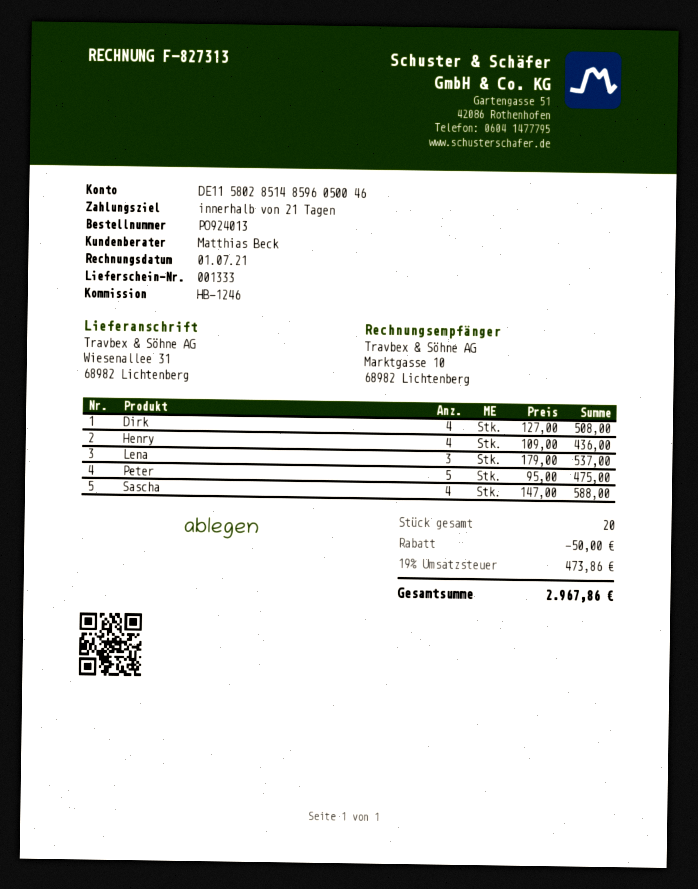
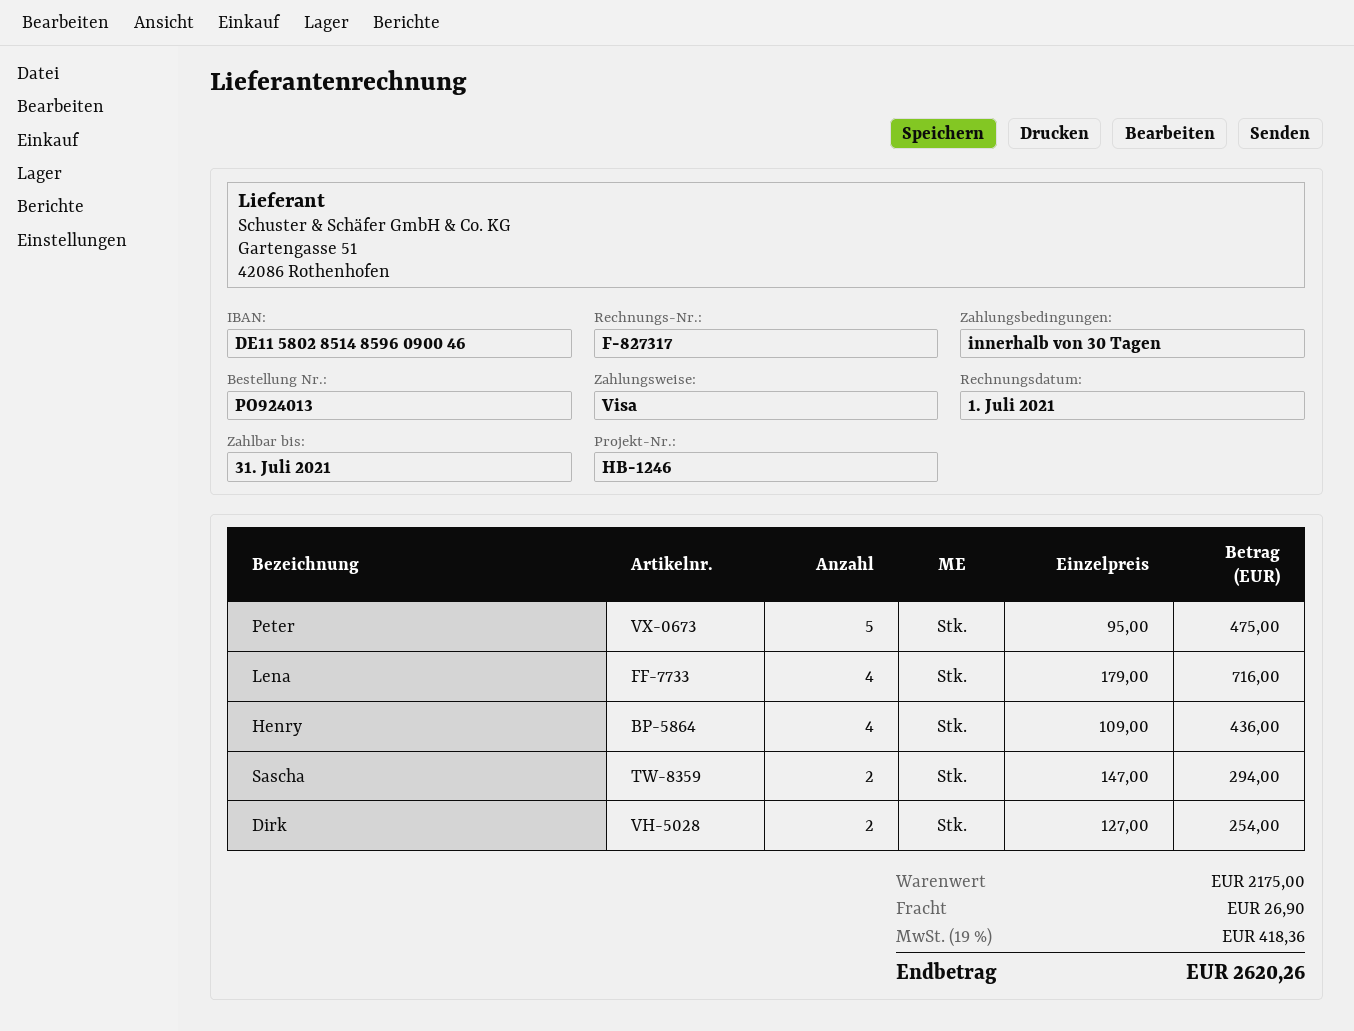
invoice number: F-827313 -> F-827317
payment terms: 21 days -> 30 days
bank account: DE11580285148596050046 -> DE11580285148596090046
Dirk: 4 x 127.00 = 508.00 -> 2 x 127.00 = 254.00
Lena: 3 x 179.00 = 537.00 -> 4 x 179.00 = 716.00
Sascha: 4 x 147.00 = 588.00 -> 2 x 147.00 = 294.00
discount: 50.00 -> none
shipping: none -> 26.90
tax: 19% = 473.86 -> 19% = 418.36
total: 2967.86 -> 2620.26

